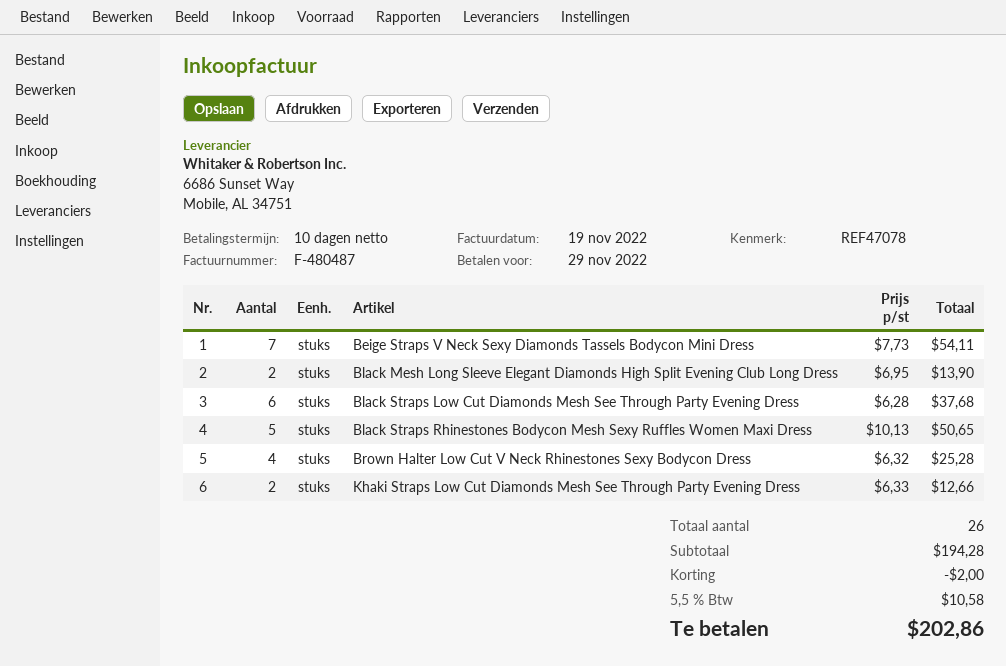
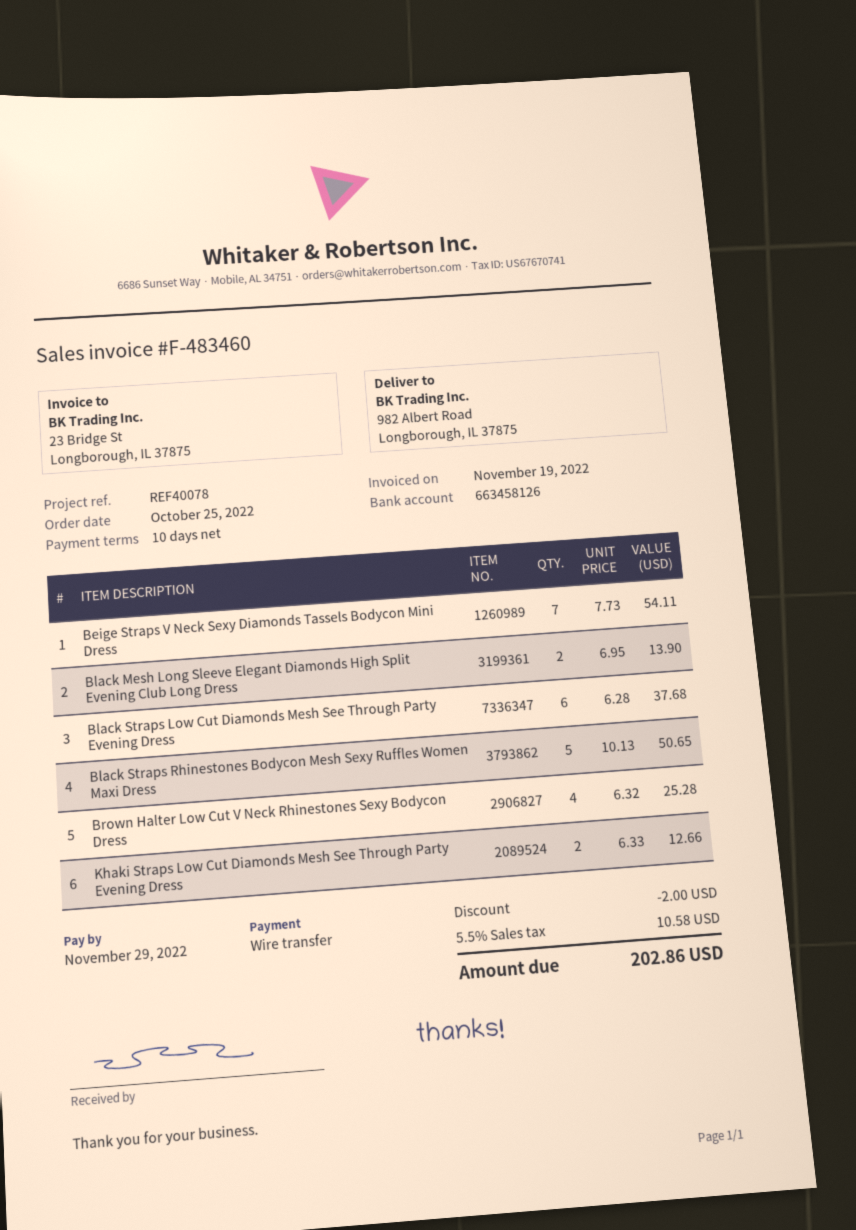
invoice number: F-480487 -> F-483460
reference: REF47078 -> REF40078

